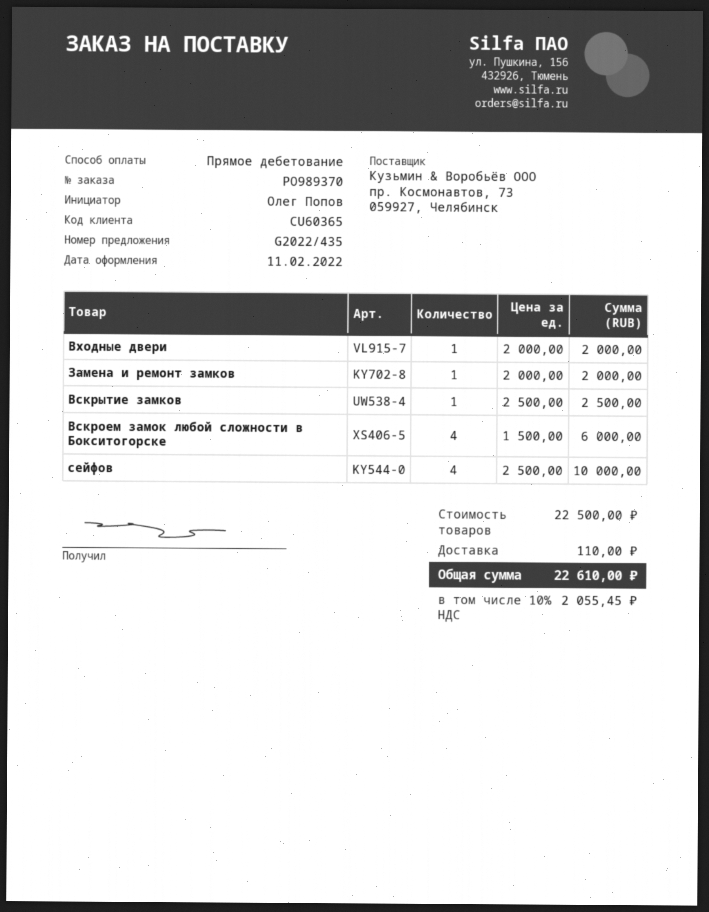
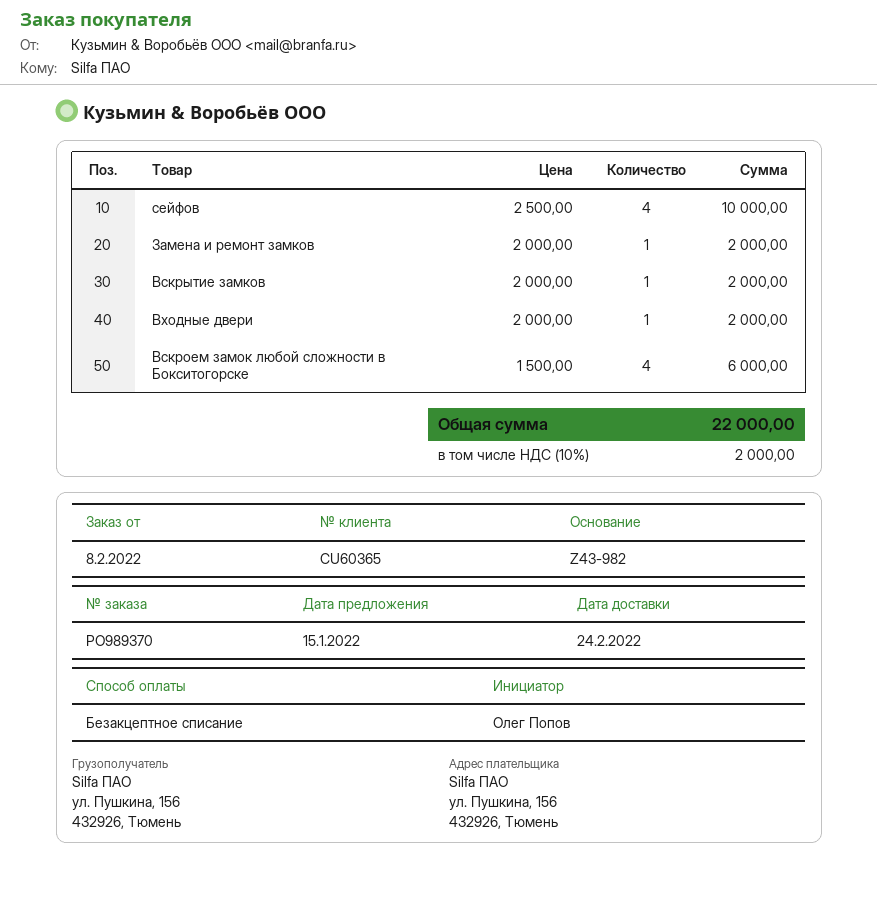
order date: 2022-02-11 -> 2022-02-08
Вскрытие замков: 1 x 2500.00 = 2500.00 -> 1 x 2000.00 = 2000.00
shipping: 110.00 -> none
tax: 10% = 2055.45 -> 10% = 2000.00
total: 22610.00 -> 22000.00

